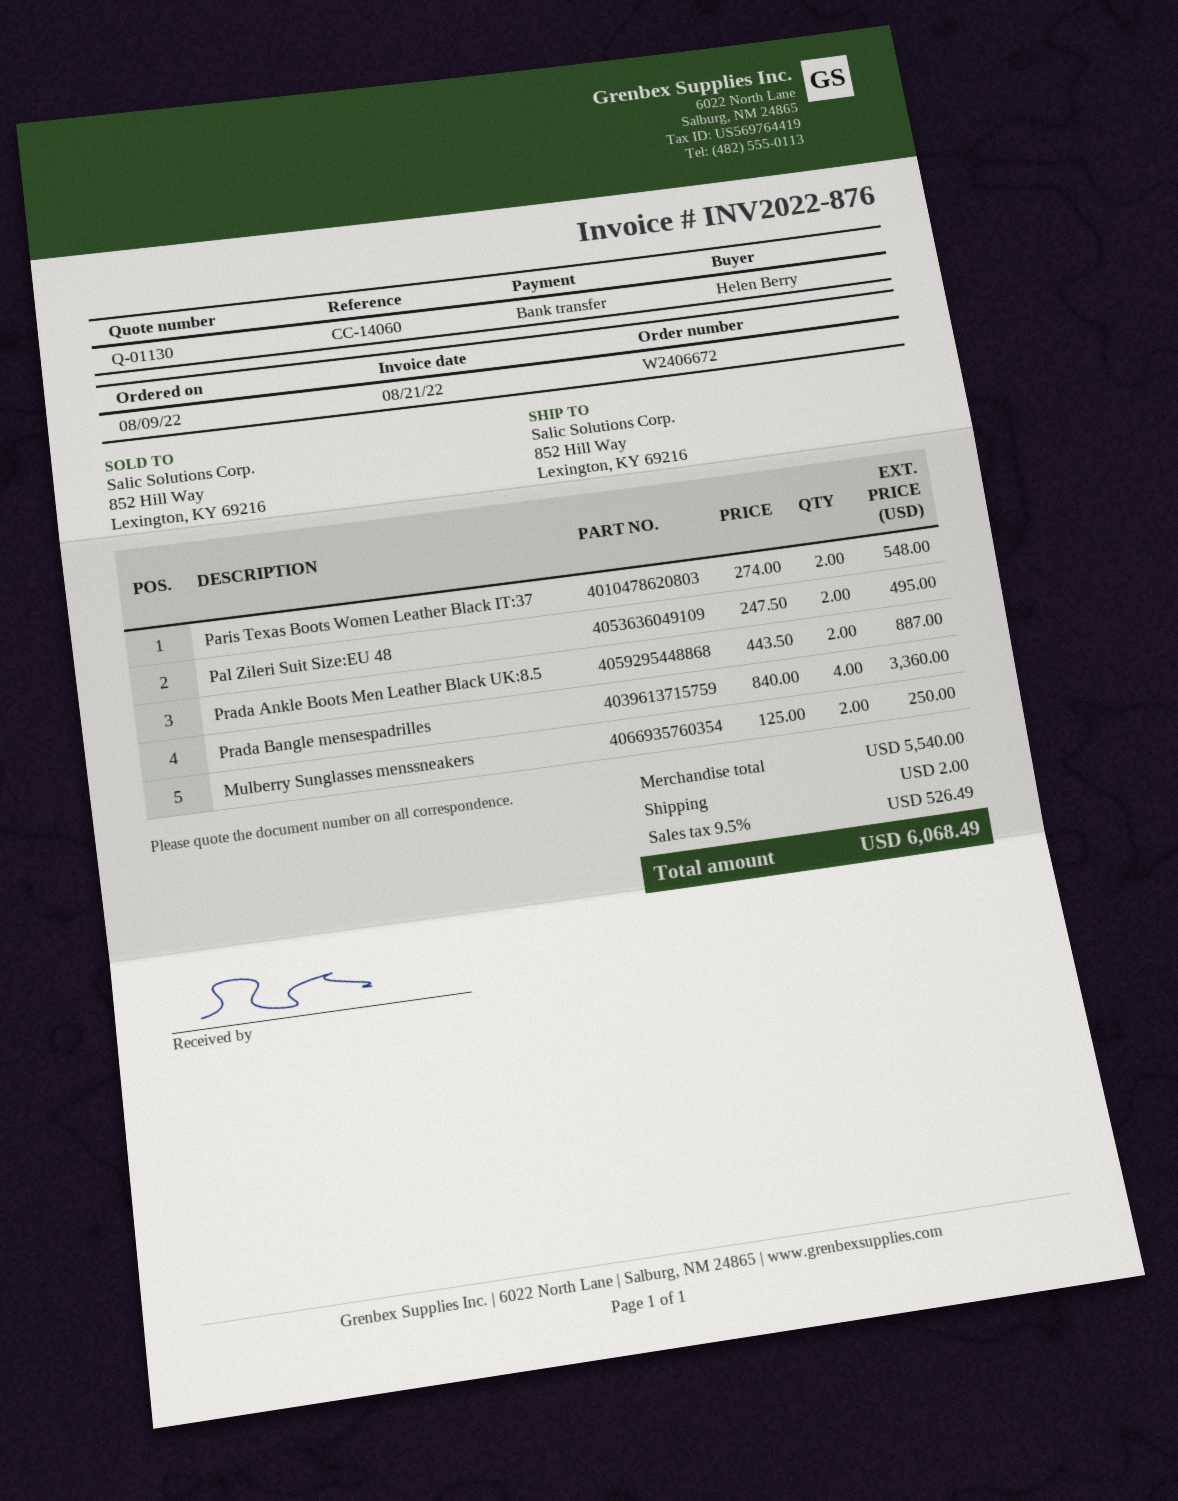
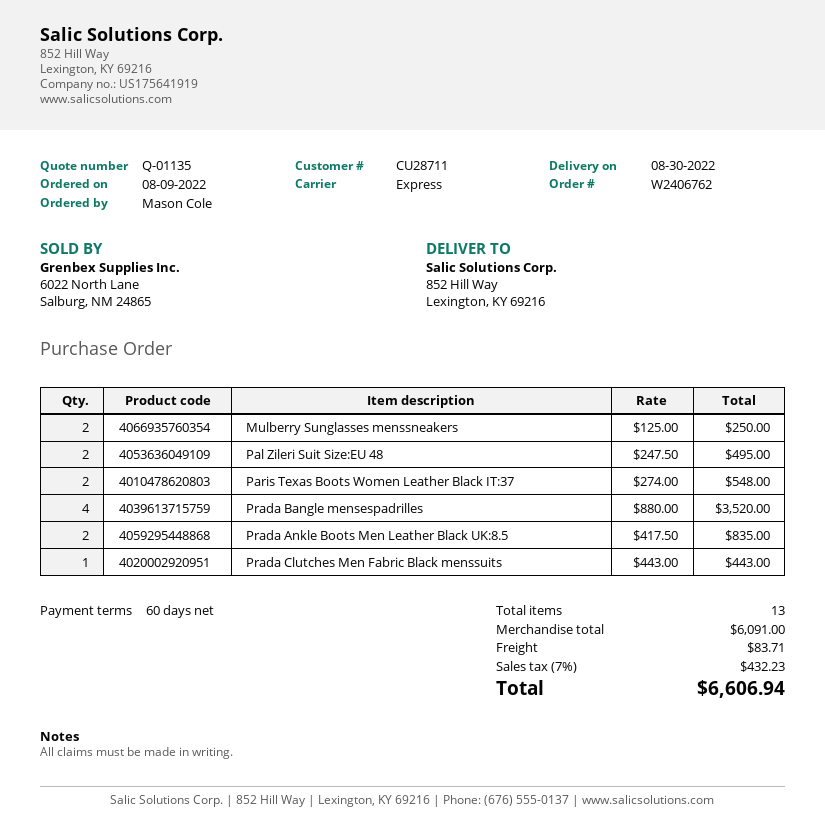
quote number: Q-01130 -> Q-01135
order number: W2406672 -> W2406762
ordered by: Helen Berry -> Mason Cole
Prada Ankle Boots Men Leather Black UK:8.5: 2 x 443.50 = 887.00 -> 2 x 417.50 = 835.00
Prada Bangle mensespadrilles: 4 x 840.00 = 3360.00 -> 4 x 880.00 = 3520.00
Prada Clutches Men Fabric Black menssuits: none -> 1 x 443.00 = 443.00
subtotal: 5540.00 -> 6091.00
shipping: 2.00 -> 83.71
tax: 9.5% = 526.49 -> 7% = 432.23
total: 6068.49 -> 6606.94

